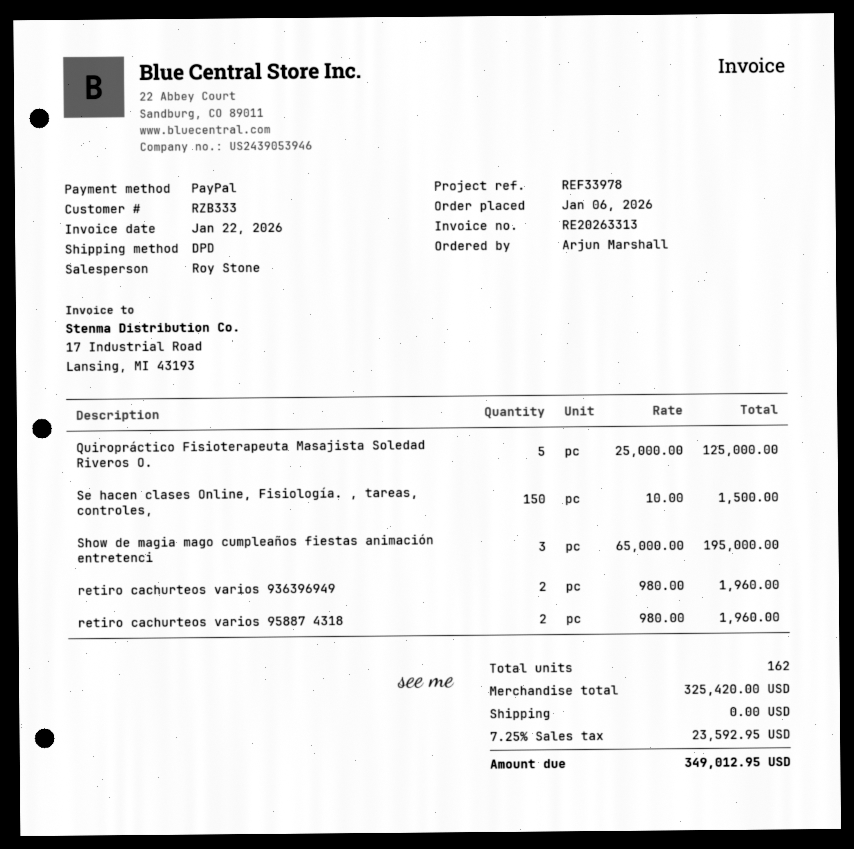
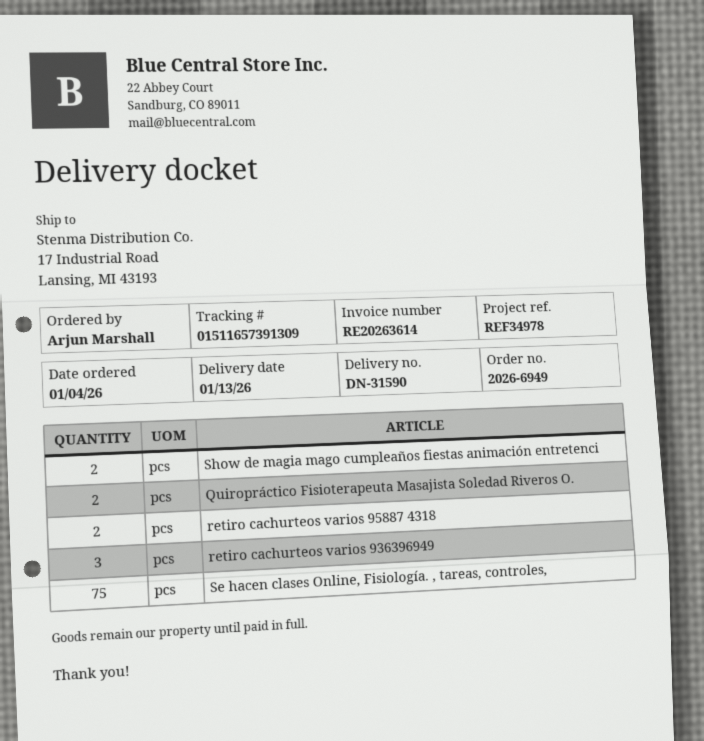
order date: 2026-01-06 -> 2026-01-04
invoice number: RE20263313 -> RE20263614
reference: REF33978 -> REF34978
Quiropráctico Fisioterapeuta Masajista Soledad Riveros O.: 5 -> 2
Se hacen clases Online, Fisiología. , tareas, controles,: 150 -> 75
Show de magia mago cumpleaños fiestas animación entretenci: 3 -> 2
retiro cachurteos varios 936396949: 2 -> 3

